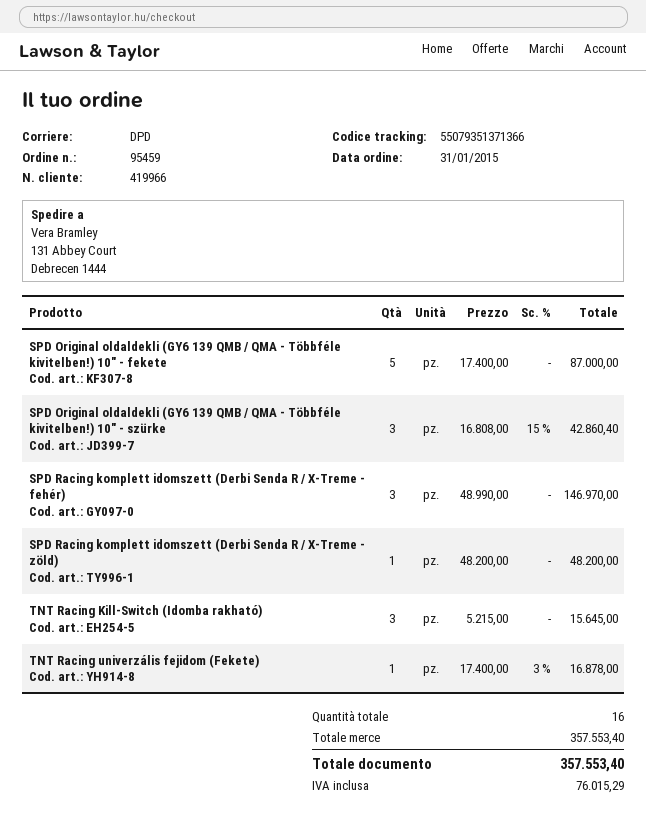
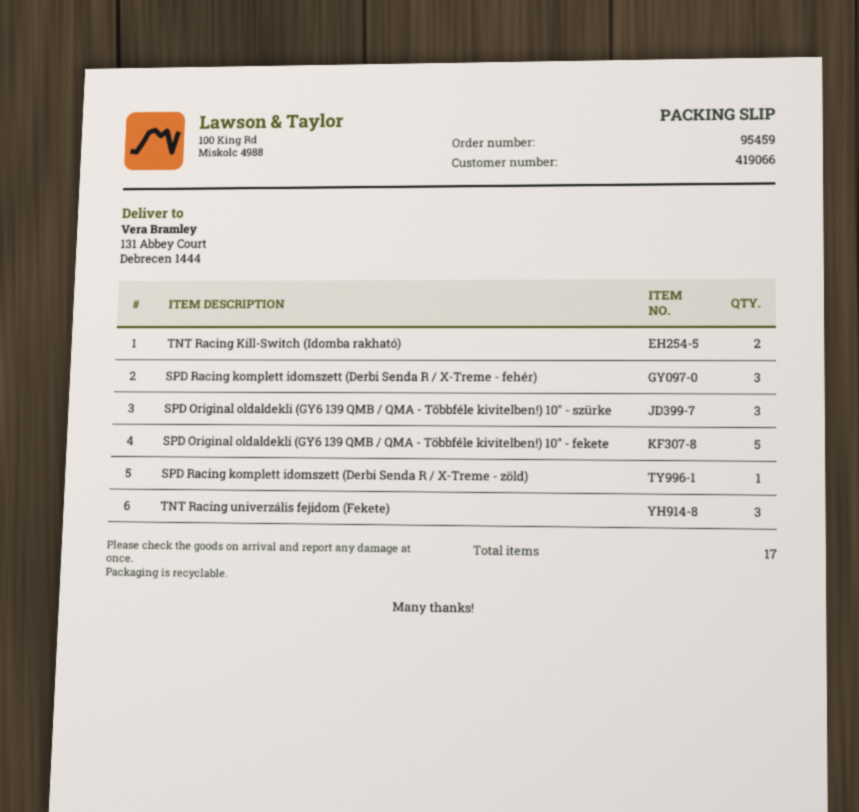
customer number: 419966 -> 419066
TNT Racing Kill-Switch (Idomba rakható): 3 -> 2
TNT Racing univerzális fejidom (Fekete): 1 -> 3
total quantity: 16 -> 17

